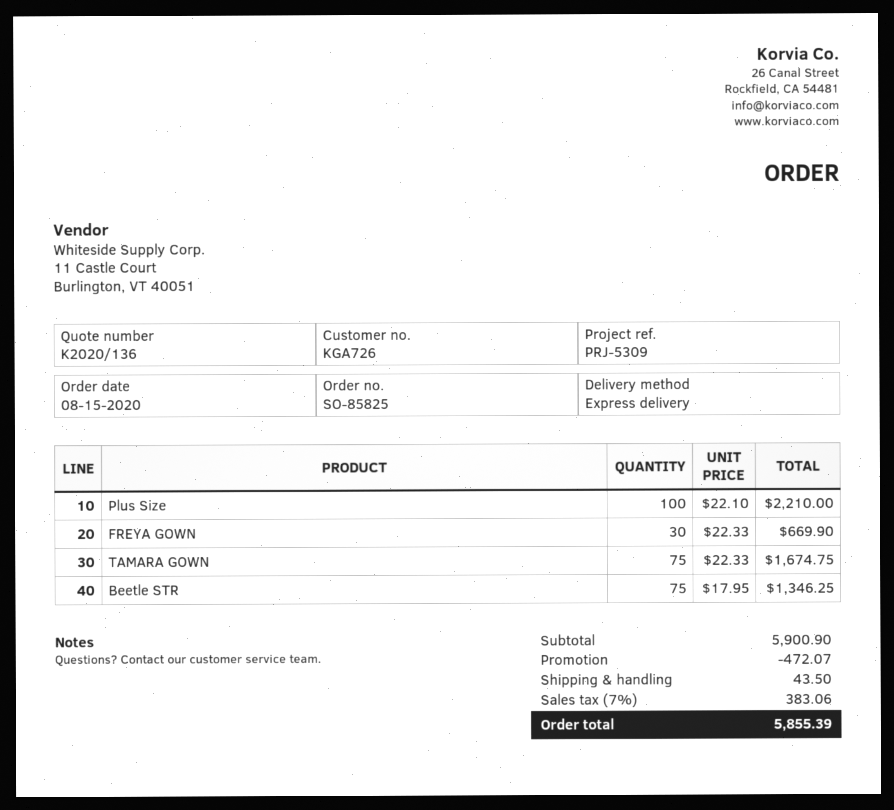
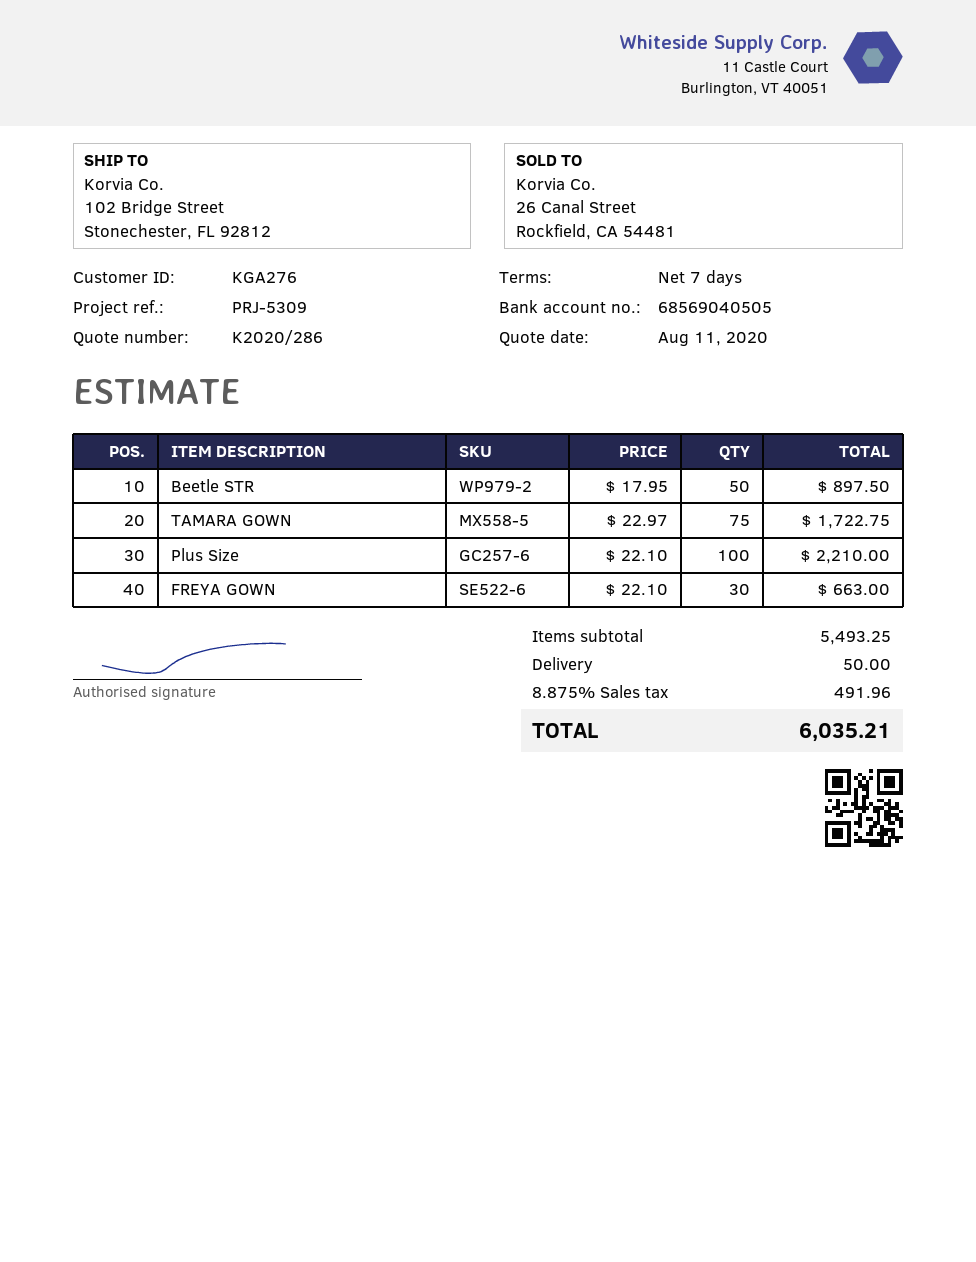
quote number: K2020/136 -> K2020/286
customer number: KGA726 -> KGA276
FREYA GOWN: 30 x 22.33 = 669.90 -> 30 x 22.10 = 663.00
TAMARA GOWN: 75 x 22.33 = 1674.75 -> 75 x 22.97 = 1722.75
Beetle STR: 75 x 17.95 = 1346.25 -> 50 x 17.95 = 897.50
subtotal: 5900.90 -> 5493.25
discount: 472.07 -> none
shipping: 43.50 -> 50.00
tax: 7% = 383.06 -> 8.875% = 491.96
total: 5855.39 -> 6035.21

